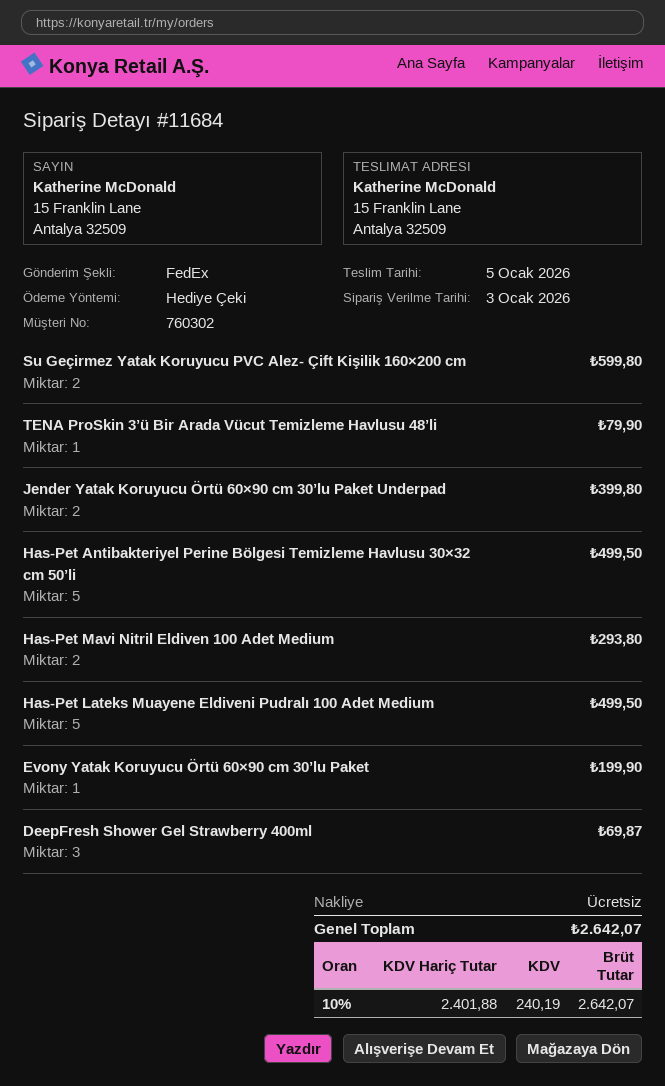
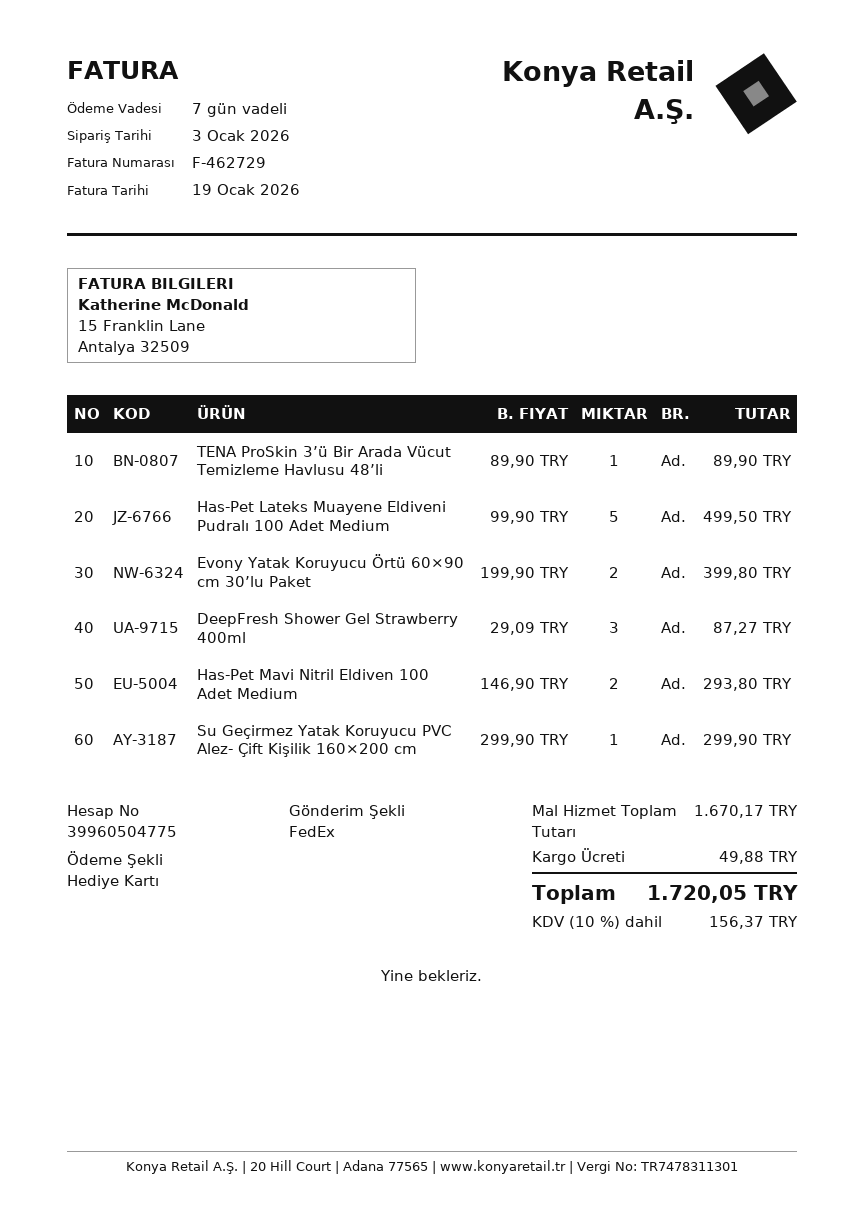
Su Geçirmez Yatak Koruyucu PVC Alez- Çift Kişilik 160×200 cm: 2 for 599.80 -> 1 for 299.90
TENA ProSkin 3’ü Bir Arada Vücut Temizleme Havlusu 48’li: 1 for 79.90 -> 1 for 89.90
Jender Yatak Koruyucu Örtü 60×90 cm 30’lu Paket Underpad: 2 for 399.80 -> none
Has-Pet Antibakteriyel Perine Bölgesi Temizleme Havlusu 30×32 cm 50’li: 5 for 499.50 -> none
Evony Yatak Koruyucu Örtü 60×90 cm 30’lu Paket: 1 for 199.90 -> 2 for 399.80
DeepFresh Shower Gel Strawberry 400ml: 3 for 69.87 -> 3 for 87.27
shipping: 0.00 -> 49.88
tax: 10% = 240.19 -> 10% = 156.37
total: 2642.07 -> 1720.05

